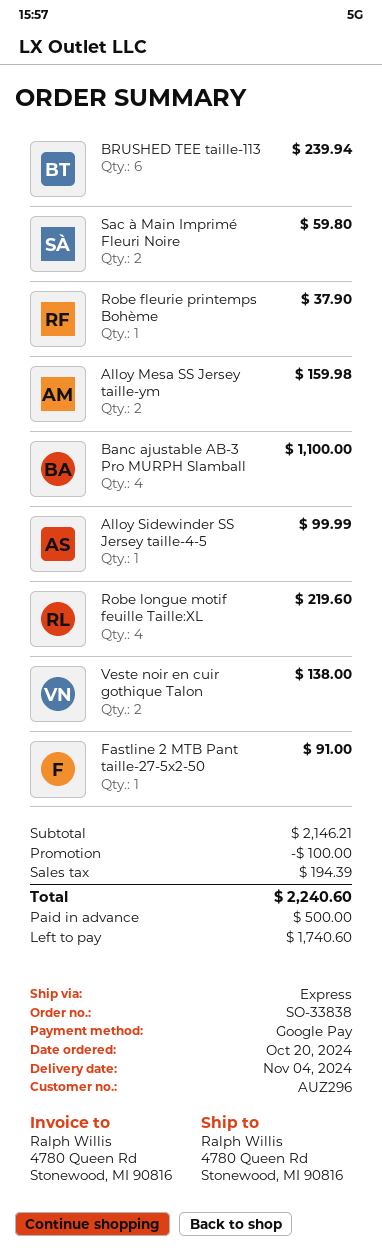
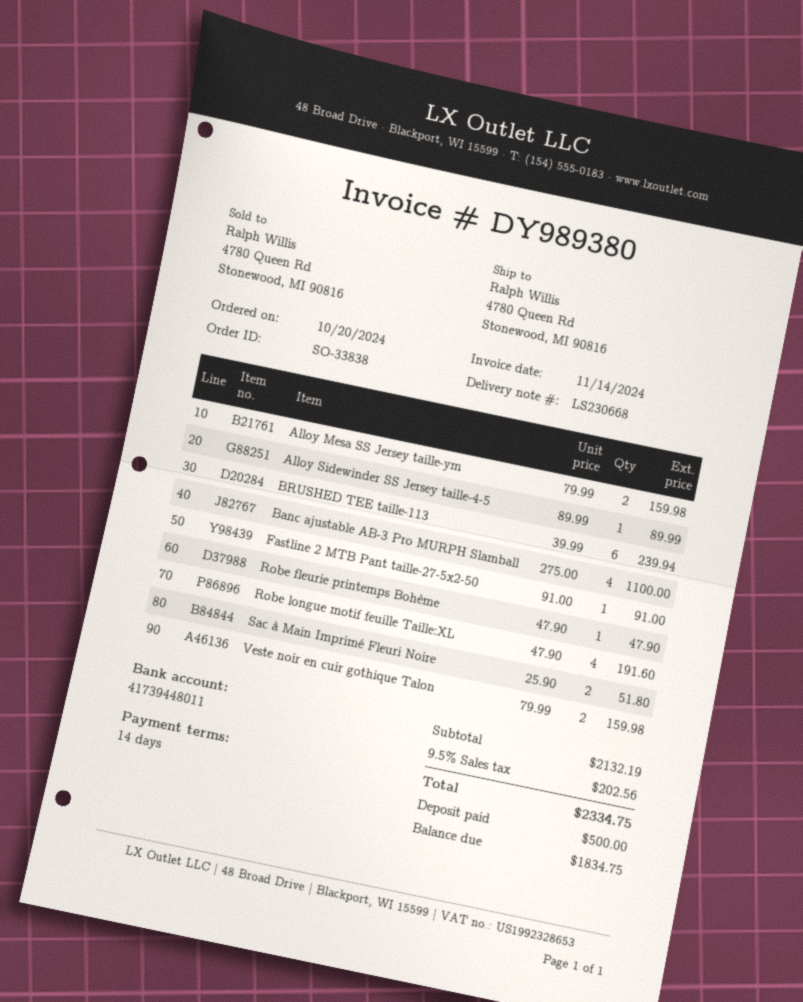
Sac à Main Imprimé Fleuri Noire: 2 for 59.80 -> 2 for 51.80
Robe fleurie printemps Bohème: 1 for 37.90 -> 1 for 47.90
Alloy Sidewinder SS Jersey taille-4-5: 1 for 99.99 -> 1 for 89.99
Robe longue motif feuille Taille:XL: 4 for 219.60 -> 4 for 191.60
Veste noir en cuir gothique Talon: 2 for 138.00 -> 2 for 159.98
subtotal: 2146.21 -> 2132.19
discount: 100.00 -> none
tax: 194.39 -> 202.56
total: 2240.60 -> 2334.75
balance: 1740.60 -> 1834.75

